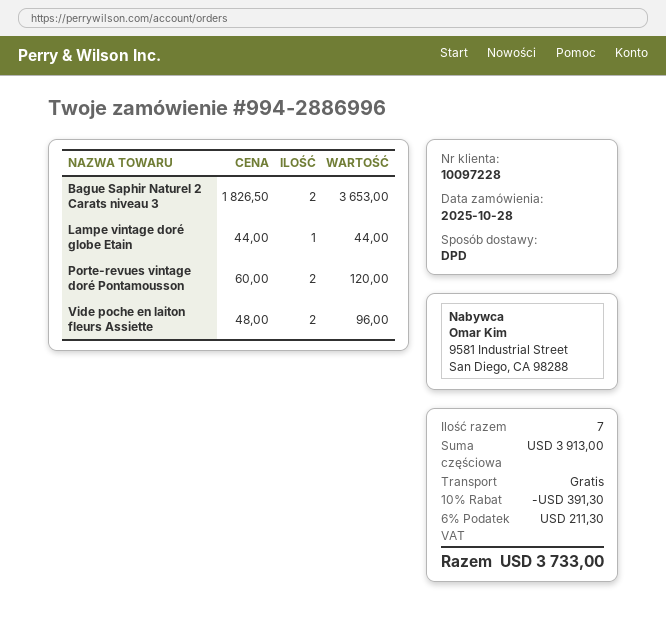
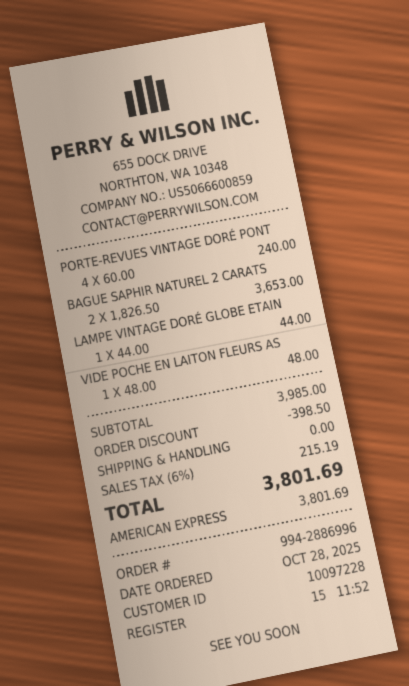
Porte-revues vintage doré Pontamousson: 2 x 60.00 = 120.00 -> 4 x 60.00 = 240.00
Vide poche en laiton fleurs Assiette: 2 x 48.00 = 96.00 -> 1 x 48.00 = 48.00
subtotal: 3913.00 -> 3985.00
discount: 391.30 -> 398.50
tax: 6% = 211.30 -> 6% = 215.19
total: 3733.00 -> 3801.69

